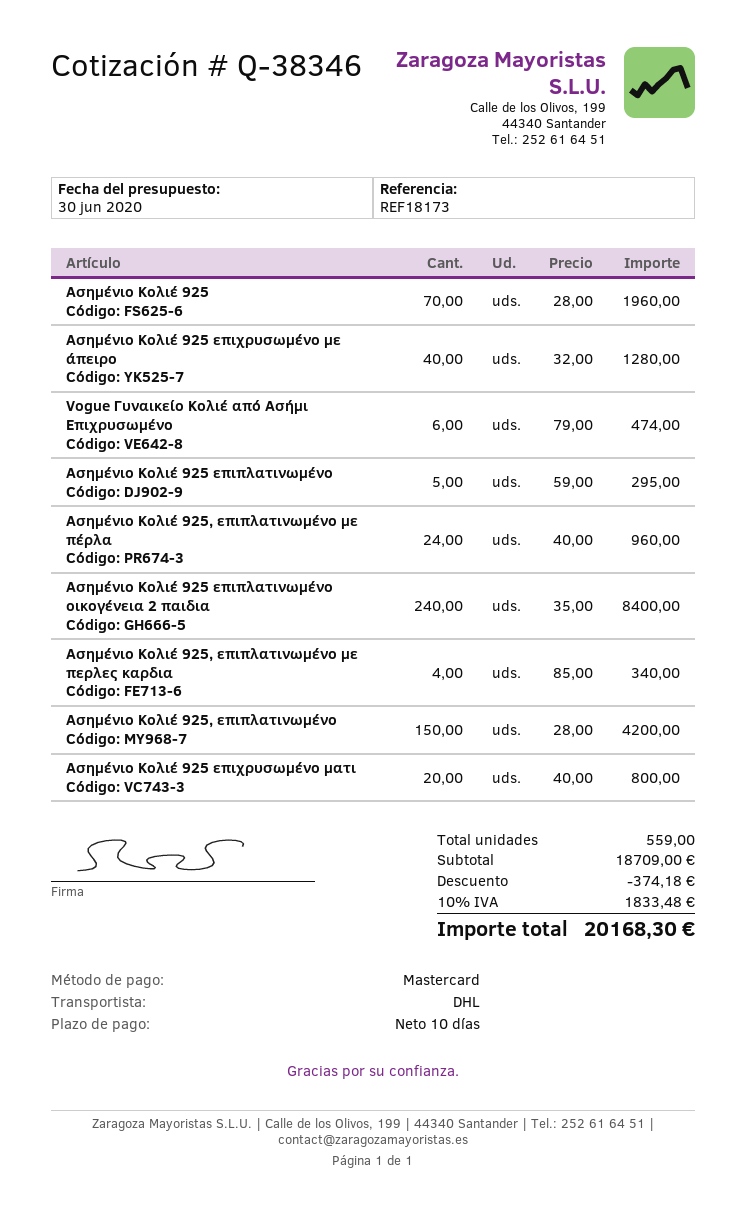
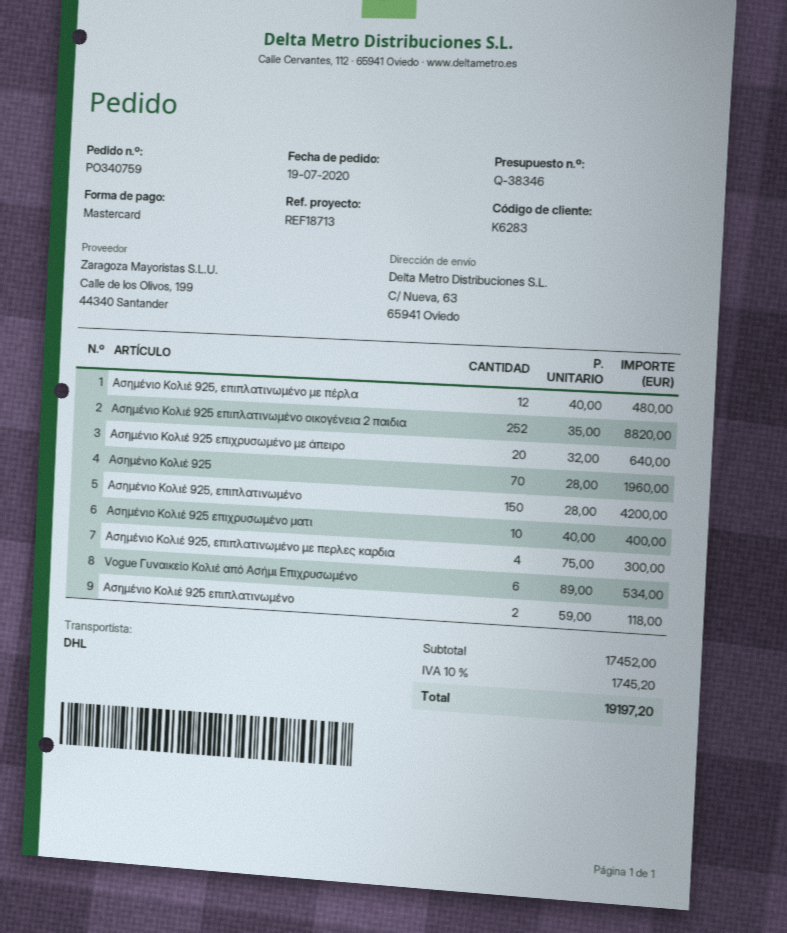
reference: REF18173 -> REF18713
Ασημένιο Κολιέ 925 επιχρυσωμένο με άπειρο: 40 x 32.00 = 1280.00 -> 20 x 32.00 = 640.00
Vogue Γυναικείο Κολιέ από Ασήμι Επιχρυσωμένο: 6 x 79.00 = 474.00 -> 6 x 89.00 = 534.00
Ασημένιο Κολιέ 925 επιπλατινωμένο: 5 x 59.00 = 295.00 -> 2 x 59.00 = 118.00
Ασημένιο Κολιέ 925, επιπλατινωμένο με πέρλα: 24 x 40.00 = 960.00 -> 12 x 40.00 = 480.00
Ασημένιο Κολιέ 925 επιπλατινωμένο οικογένεια 2 παιδια: 240 x 35.00 = 8400.00 -> 252 x 35.00 = 8820.00
Ασημένιο Κολιέ 925, επιπλατινωμένo με περλες καρδια: 4 x 85.00 = 340.00 -> 4 x 75.00 = 300.00
Ασημένιο Κολιέ 925 επιχρυσωμένο ματι: 20 x 40.00 = 800.00 -> 10 x 40.00 = 400.00
subtotal: 18709.00 -> 17452.00
discount: 374.18 -> none
tax: 10% = 1833.48 -> 10% = 1745.20
total: 20168.30 -> 19197.20

